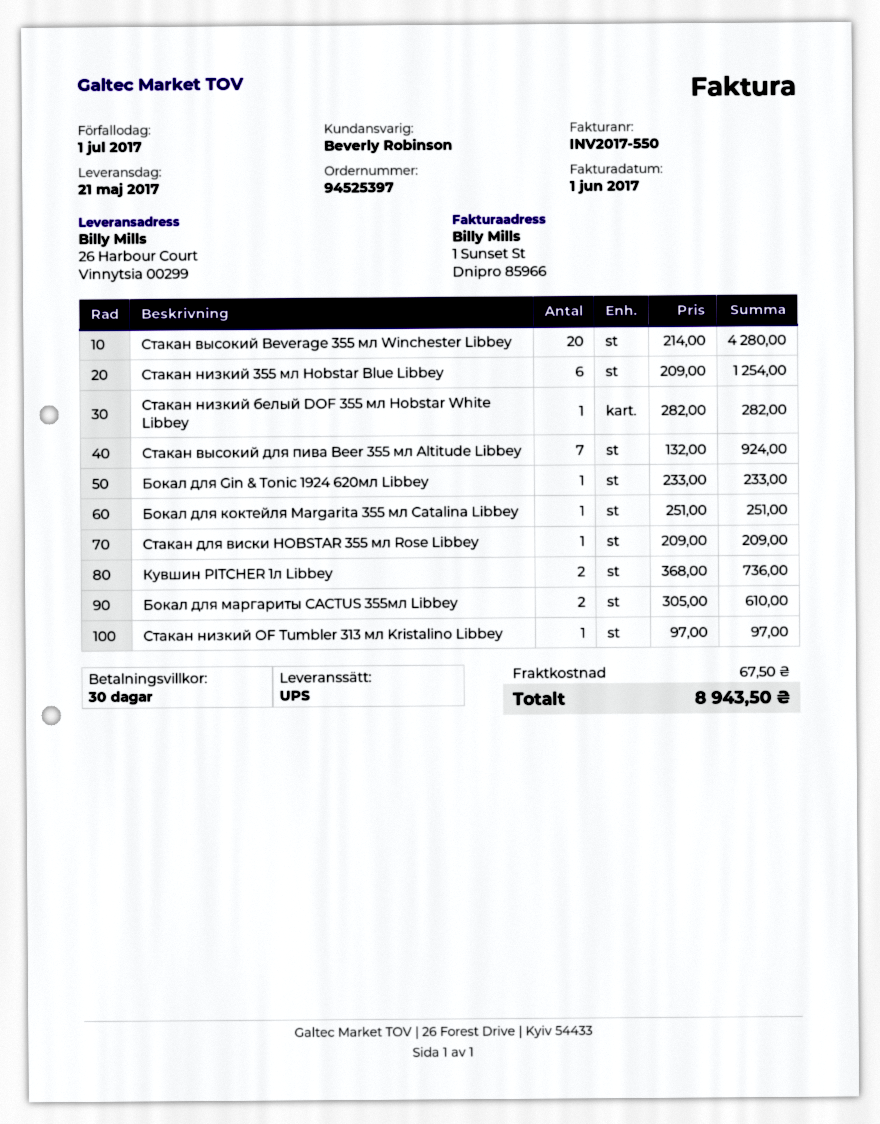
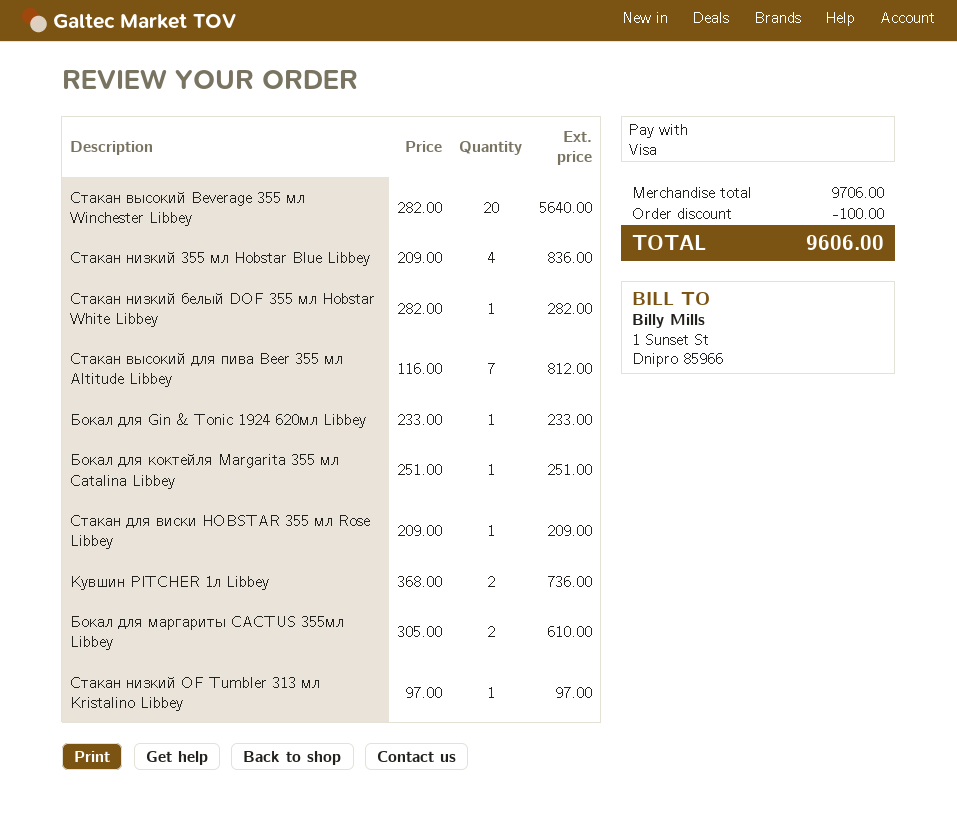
Стакан высокий Beverage 355 мл Winchester Libbey: 20 x 214.00 = 4280.00 -> 20 x 282.00 = 5640.00
Стакан низкий 355 мл Hobstar Blue Libbey: 6 x 209.00 = 1254.00 -> 4 x 209.00 = 836.00
Стакан высокий для пива Beer 355 мл Altitude Libbey: 7 x 132.00 = 924.00 -> 7 x 116.00 = 812.00
discount: none -> 100.00
shipping: 67.50 -> none
total: 8943.50 -> 9606.00

